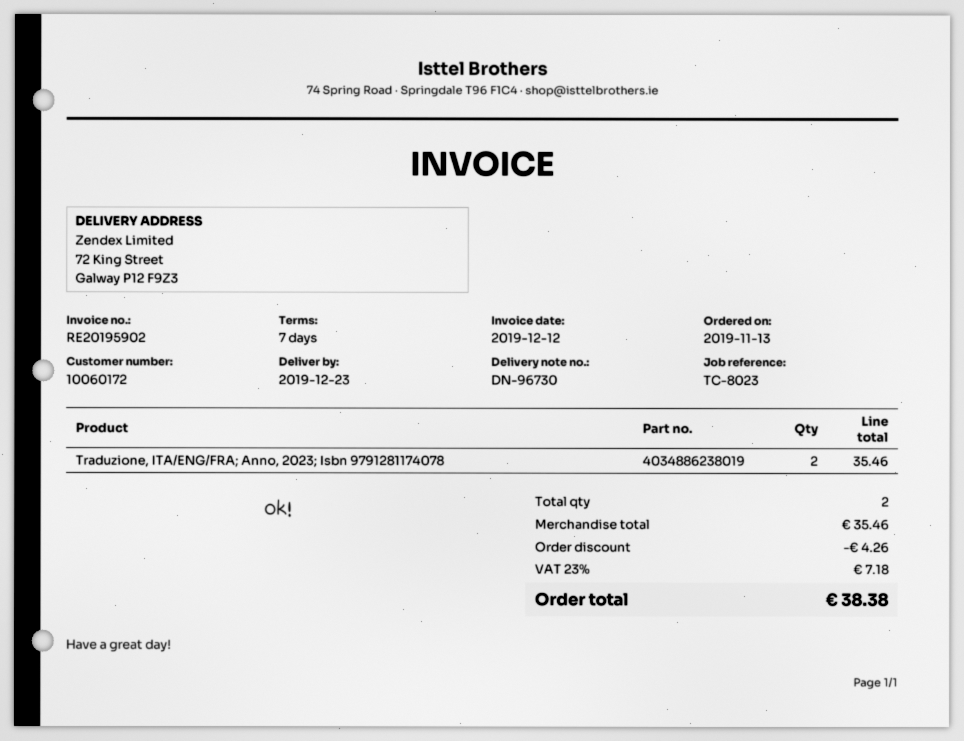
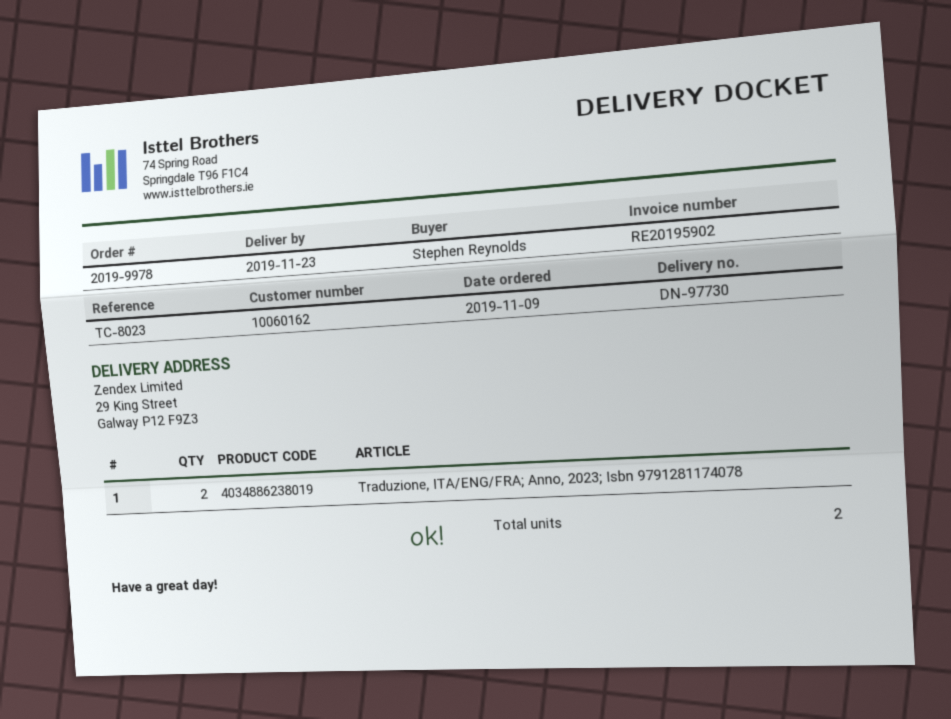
order date: 2019-11-13 -> 2019-11-09
delivery note number: DN-96730 -> DN-97730
delivery date: 2019-12-23 -> 2019-11-23
customer number: 10060172 -> 10060162
ship to: 72 King Street, Galway P12 F9Z3 -> 29 King Street, Galway P12 F9Z3

